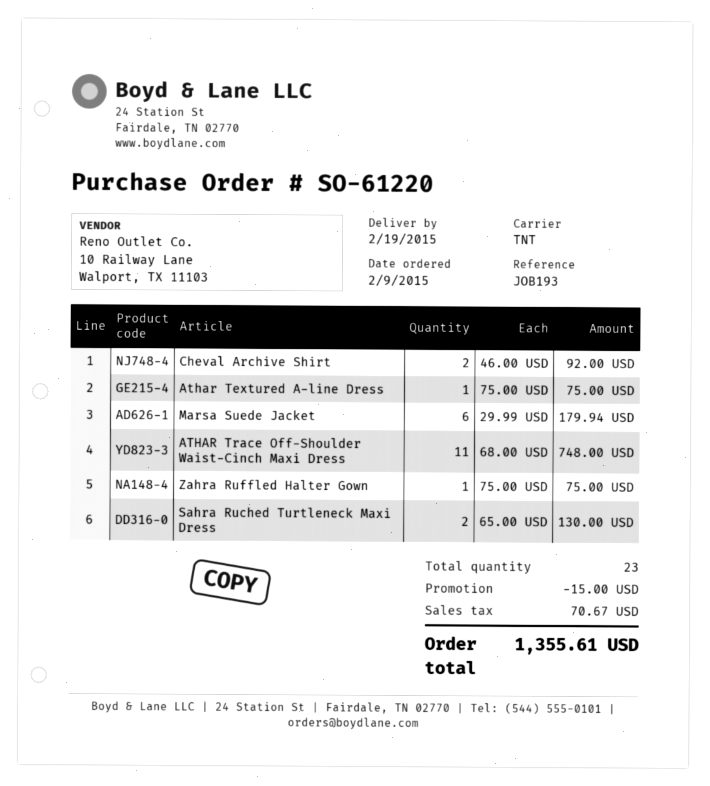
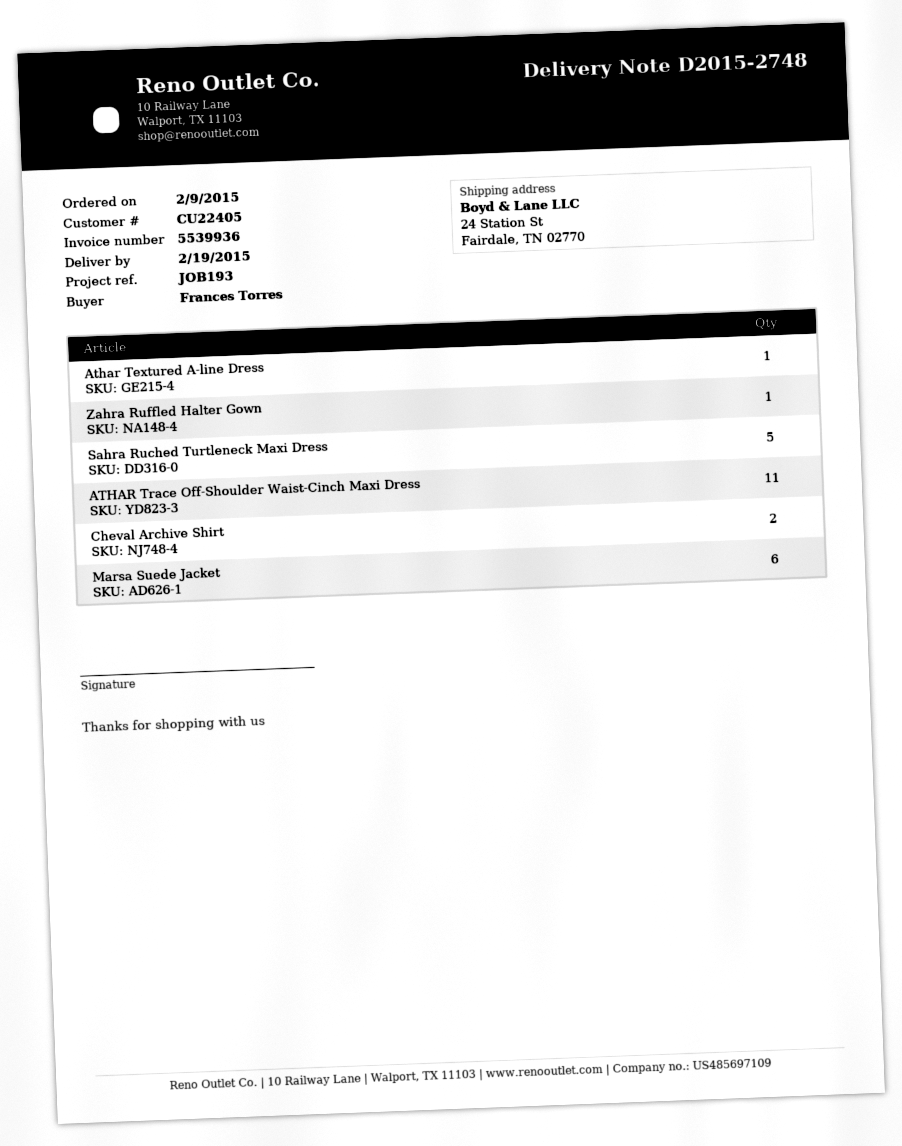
Sahra Ruched Turtleneck Maxi Dress: 2 -> 5

